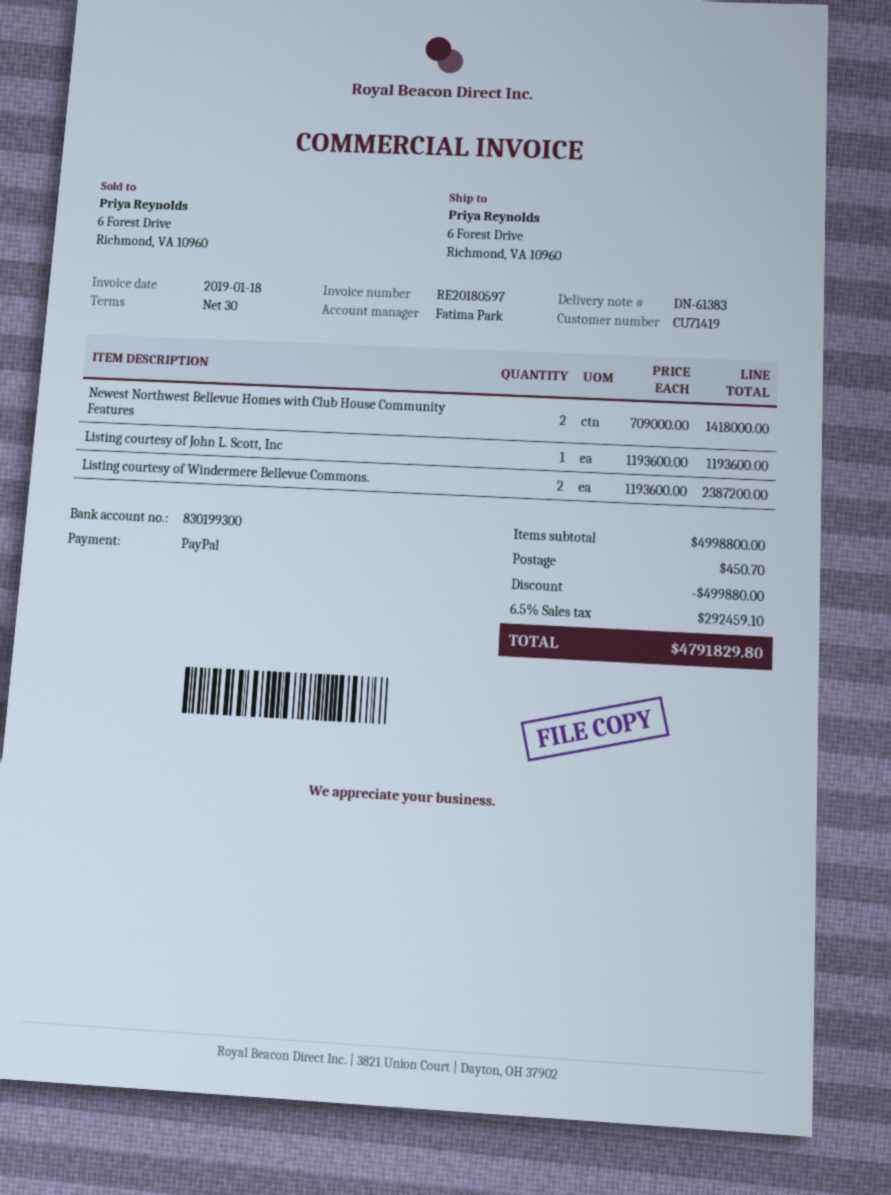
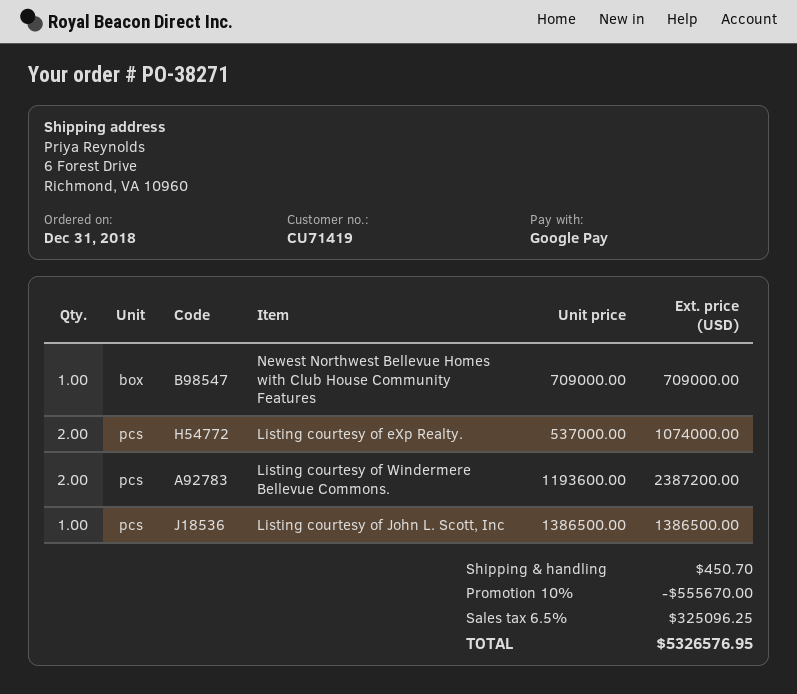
payment method: PayPal -> Google Pay
Newest Northwest Bellevue Homes with Club House Community Features: 2 x 709000.00 = 1418000.00 -> 1 x 709000.00 = 709000.00
Listing courtesy of John L. Scott, Inc: 1 x 1193600.00 = 1193600.00 -> 1 x 1386500.00 = 1386500.00
Listing courtesy of eXp Realty.: none -> 2 x 537000.00 = 1074000.00
discount: 499880.00 -> 555670.00
tax: 6.5% = 292459.10 -> 6.5% = 325096.25
total: 4791829.80 -> 5326576.95

